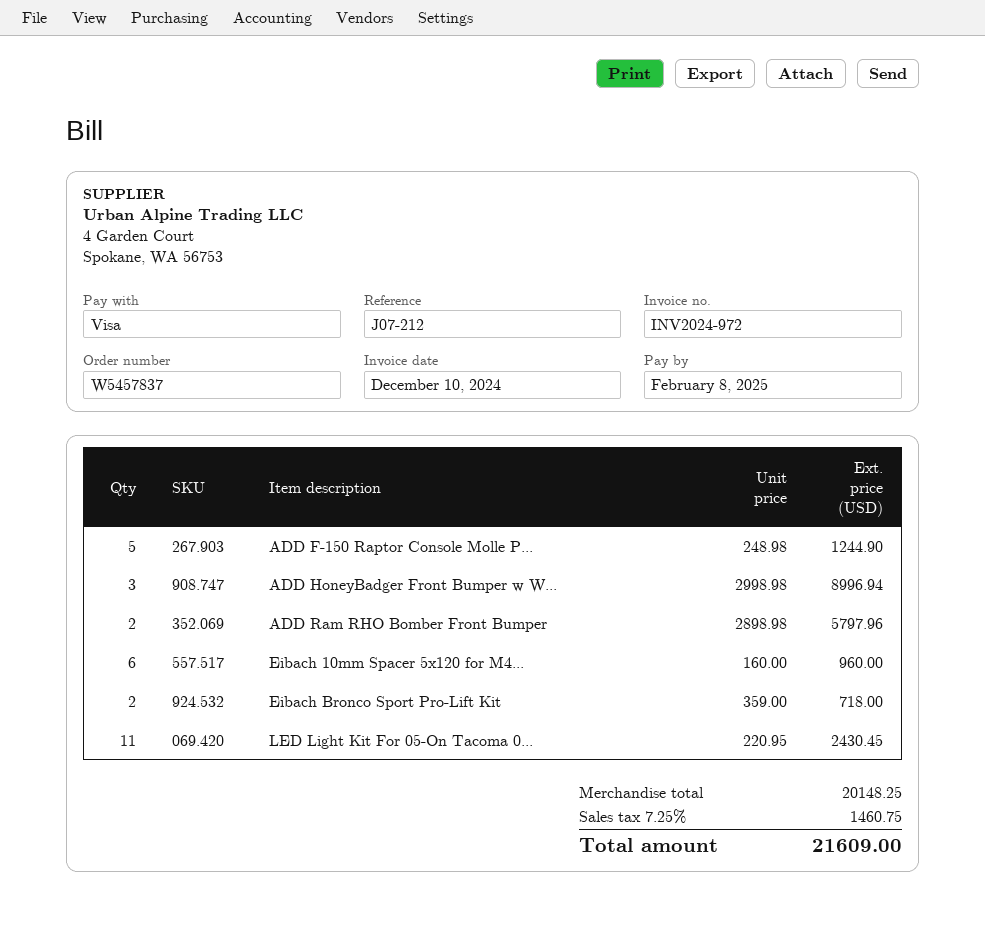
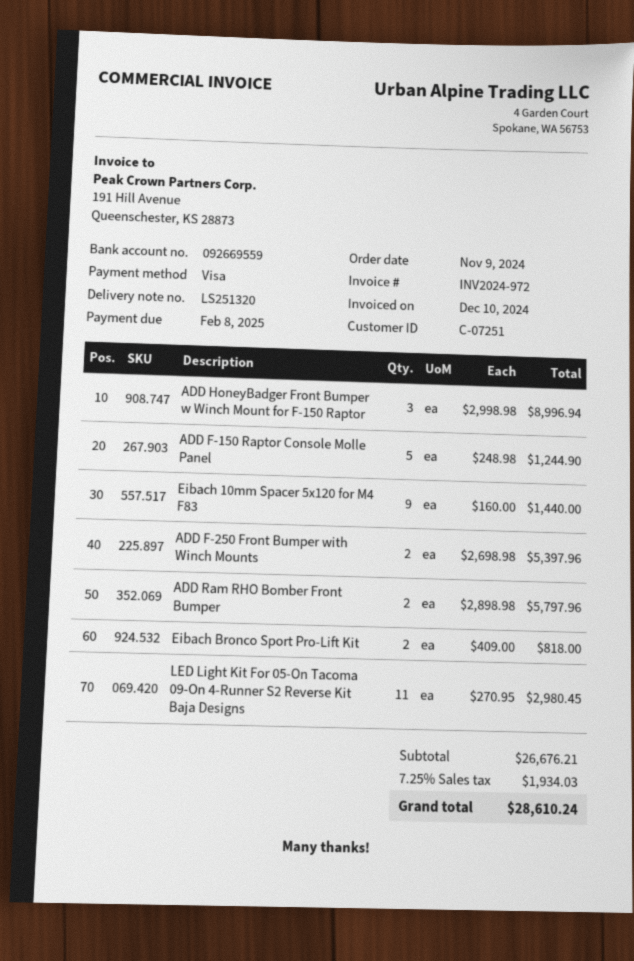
Eibach 10mm Spacer 5x120 for M4...: 6 x 160.00 = 960.00 -> 9 x 160.00 = 1440.00
Eibach Bronco Sport Pro-Lift Kit: 2 x 359.00 = 718.00 -> 2 x 409.00 = 818.00
LED Light Kit For 05-On Tacoma 0...: 11 x 220.95 = 2430.45 -> 11 x 270.95 = 2980.45
ADD F-250 Front Bumper with Winch Mounts: none -> 2 x 2698.98 = 5397.96
subtotal: 20148.25 -> 26676.21
tax: 7.25% = 1460.75 -> 7.25% = 1934.03
total: 21609.00 -> 28610.24

